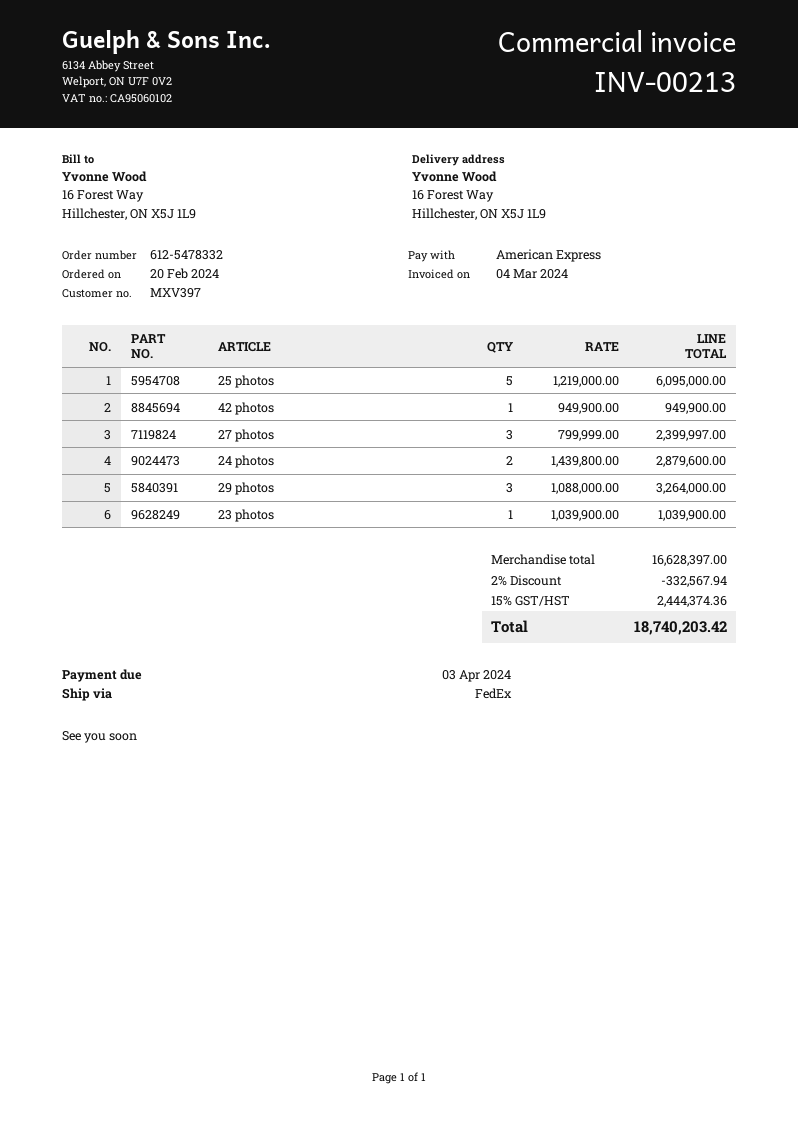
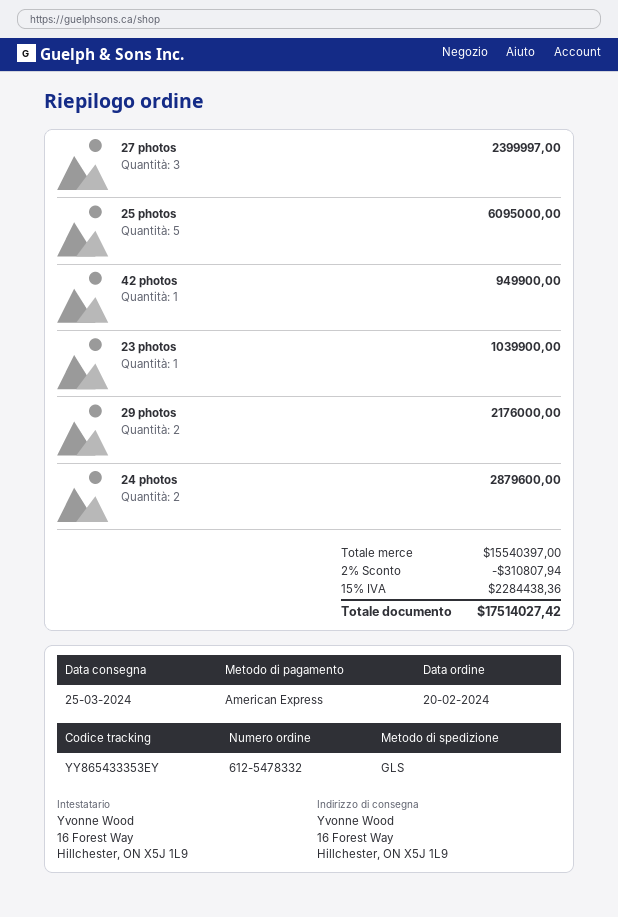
shipping method: FedEx -> GLS
29 photos: 3 for 3264000.00 -> 2 for 2176000.00
subtotal: 16628397.00 -> 15540397.00
discount: 2% = 332567.94 -> 2% = 310807.94
tax: 15% = 2444374.36 -> 15% = 2284438.36
total: 18740203.42 -> 17514027.42

